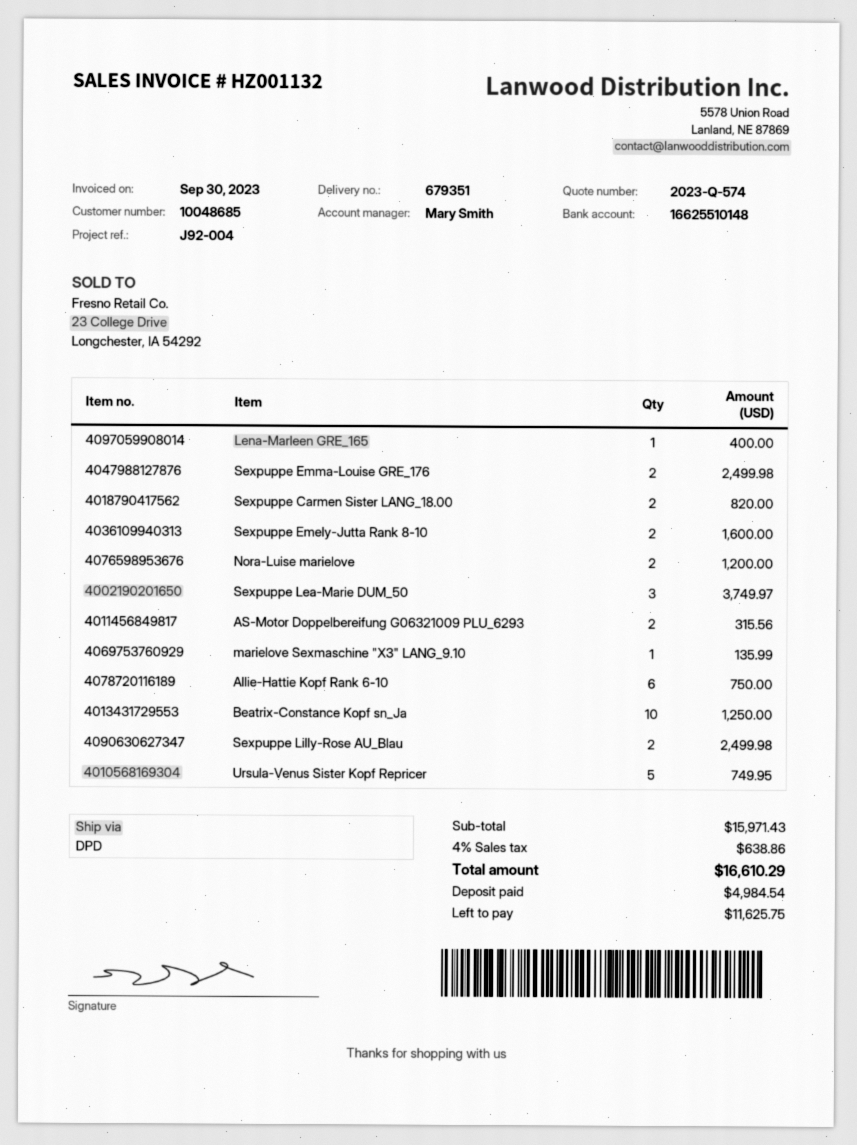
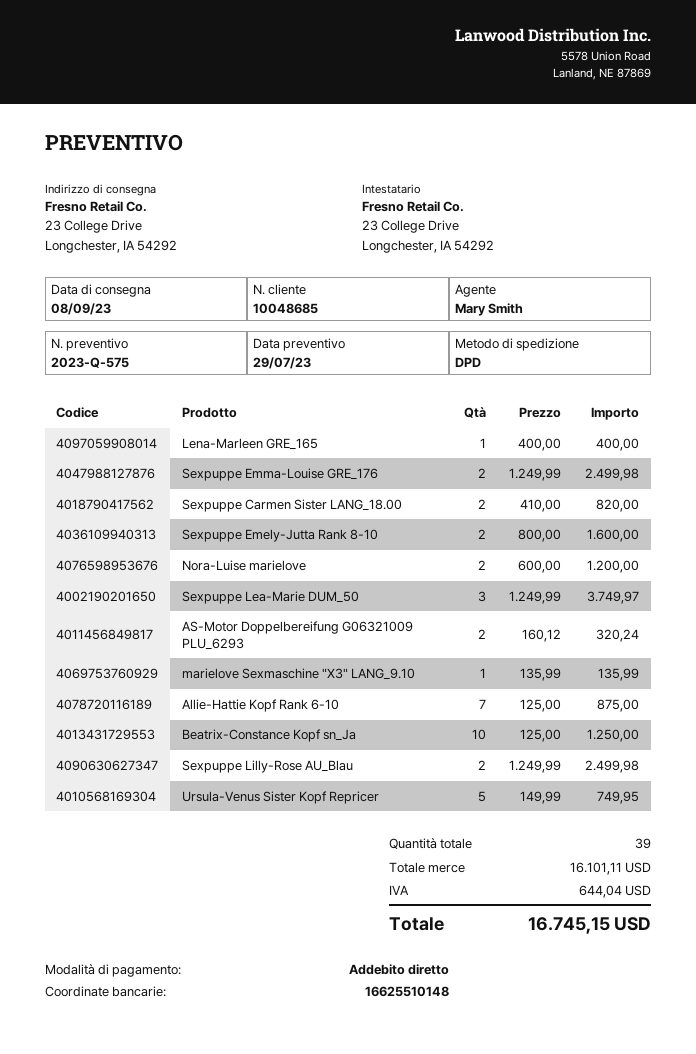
quote number: 2023-Q-574 -> 2023-Q-575
AS-Motor Doppelbereifung G06321009 PLU_6293: 2 for 315.56 -> 2 for 320.24
Allie-Hattie Kopf Rank 6-10: 6 for 750.00 -> 7 for 875.00
subtotal: 15971.43 -> 16101.11
tax: 638.86 -> 644.04
total: 16610.29 -> 16745.15

